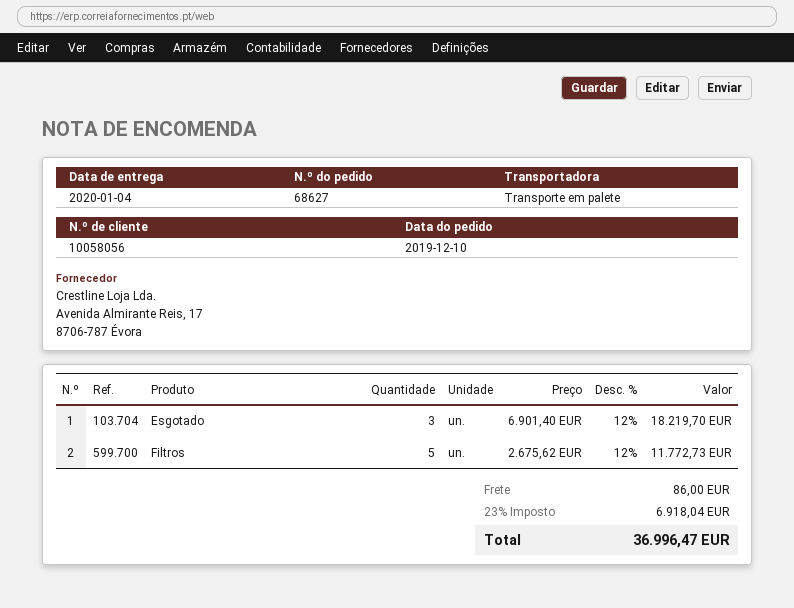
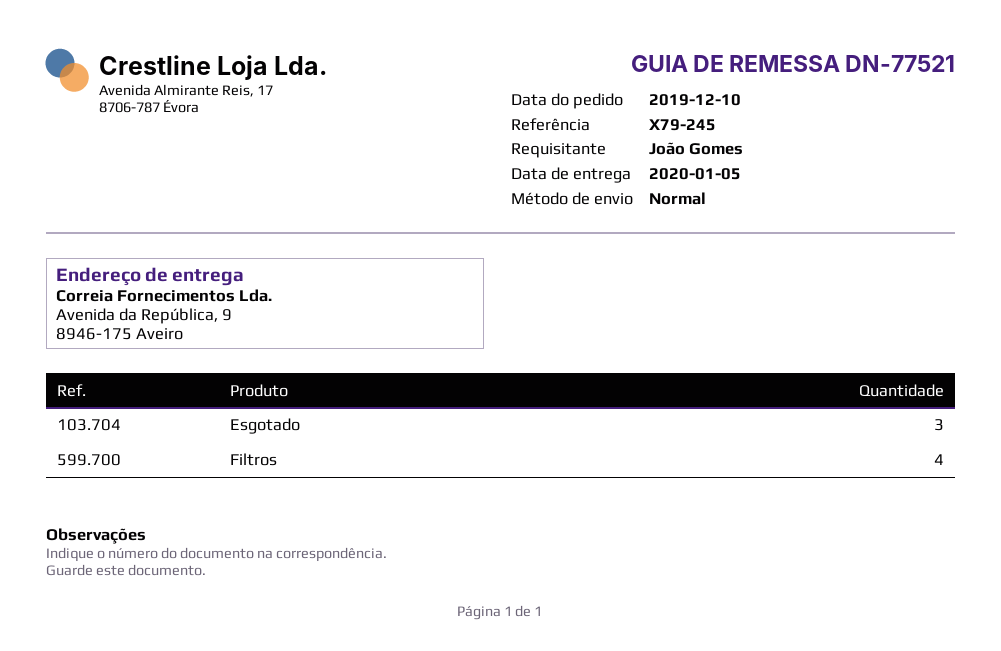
delivery date: 2020-01-04 -> 2020-01-05
shipping method: pallet freight -> standard
Filtros: 5 -> 4

